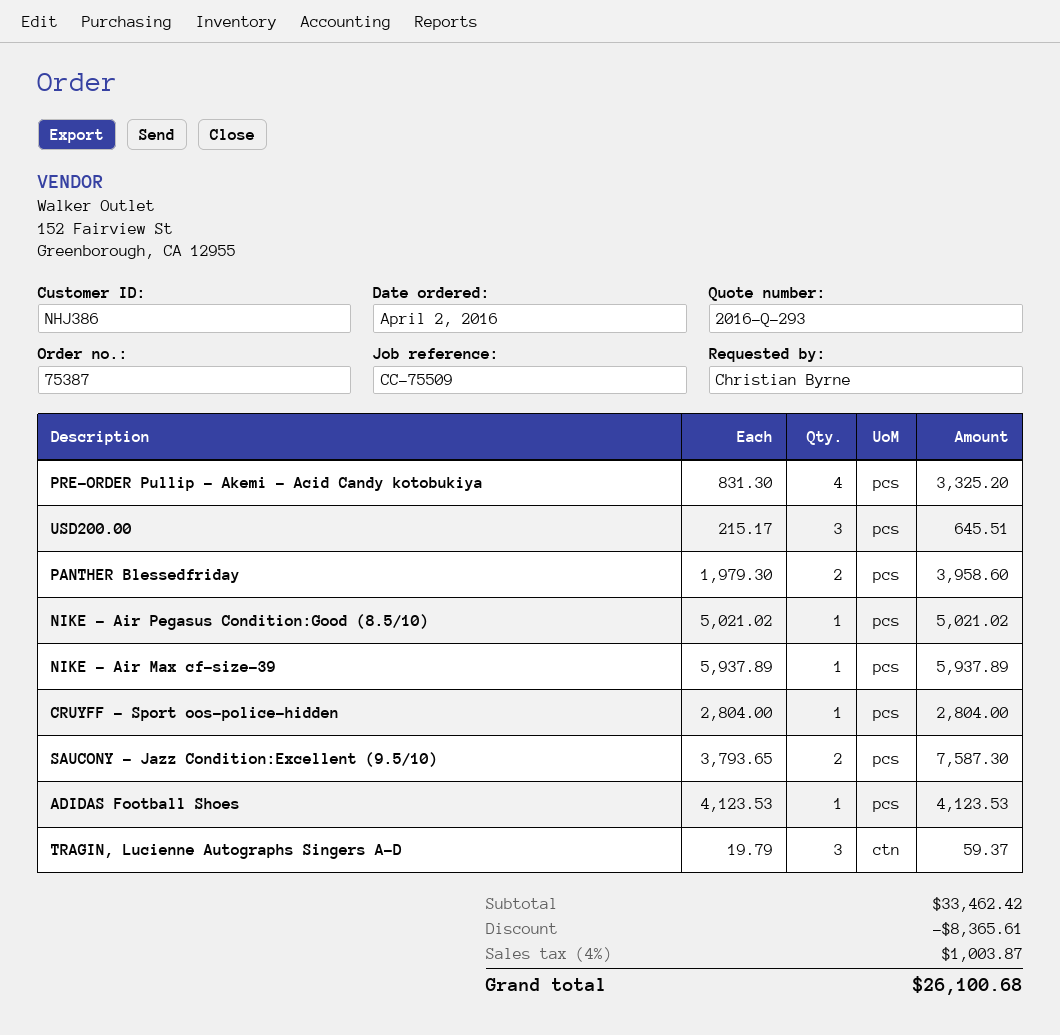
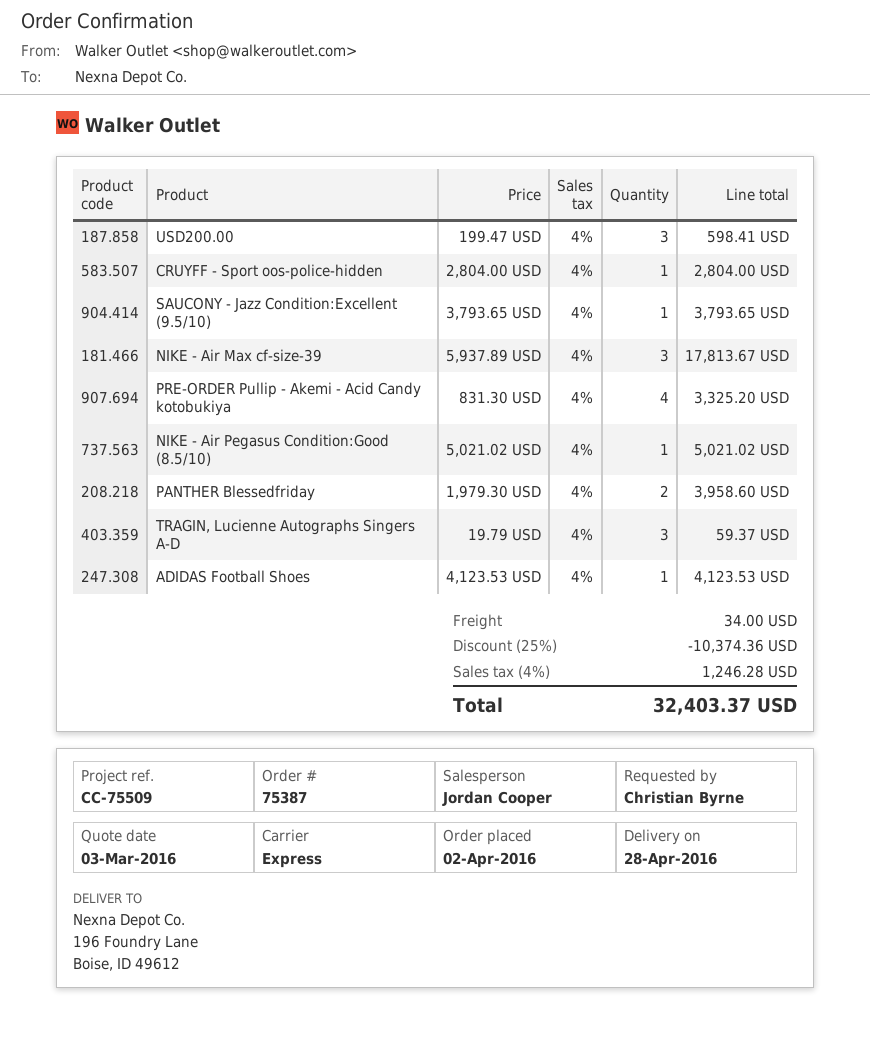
USD200.00: 3 x 215.17 = 645.51 -> 3 x 199.47 = 598.41
NIKE - Air Max cf-size-39: 1 x 5937.89 = 5937.89 -> 3 x 5937.89 = 17813.67
SAUCONY - Jazz Condition:Excellent (9.5/10): 2 x 3793.65 = 7587.30 -> 1 x 3793.65 = 3793.65
discount: 8365.61 -> 10374.36
shipping: none -> 34.00
tax: 4% = 1003.87 -> 4% = 1246.28
total: 26100.68 -> 32403.37

